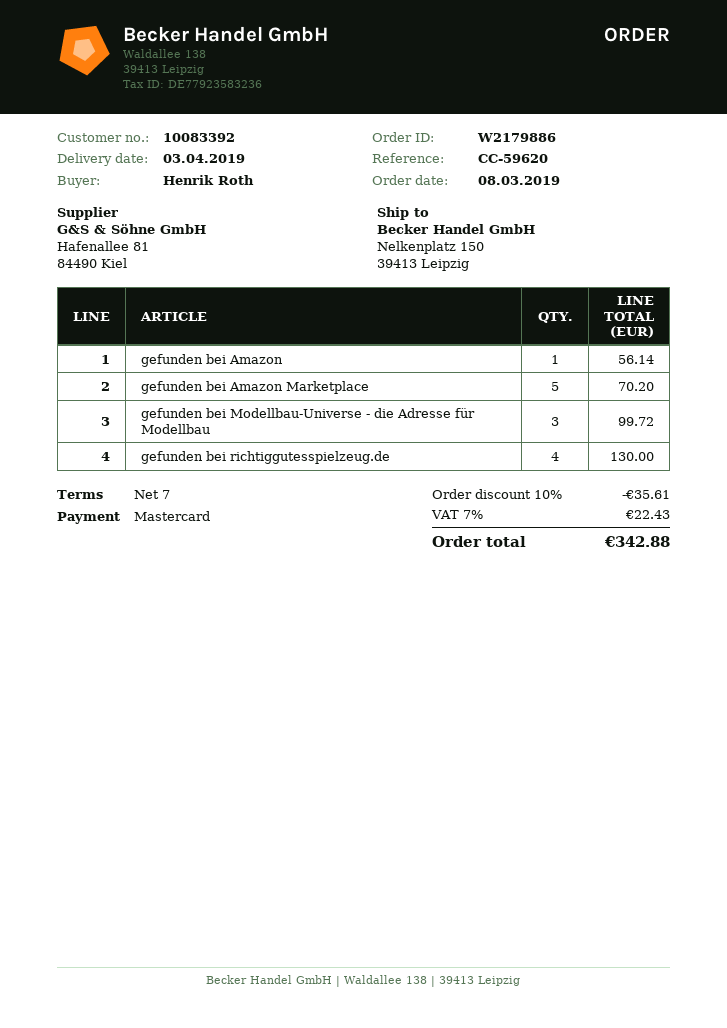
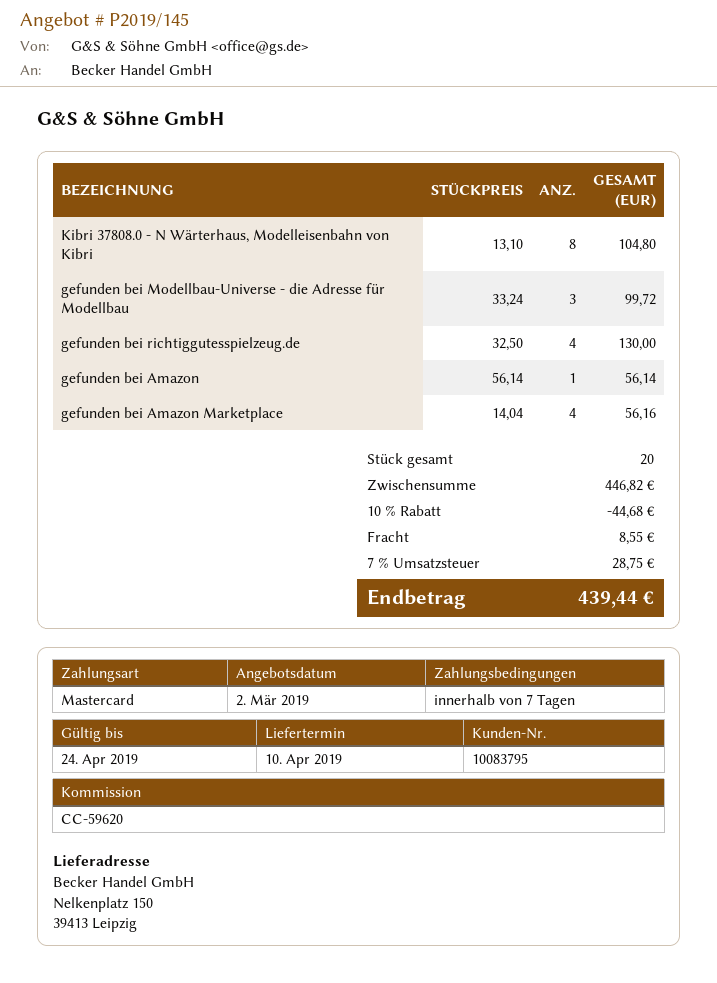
delivery date: 2019-04-03 -> 2019-04-10
customer number: 10083392 -> 10083795
gefunden bei Amazon Marketplace: 5 for 70.20 -> 4 for 56.16
Kibri 37808.0 - N Wärterhaus, Modelleisenbahn von Kibri: none -> 8 for 104.80
discount: 10% = 35.61 -> 10% = 44.68
shipping: none -> 8.55
tax: 7% = 22.43 -> 7% = 28.75
total: 342.88 -> 439.44

